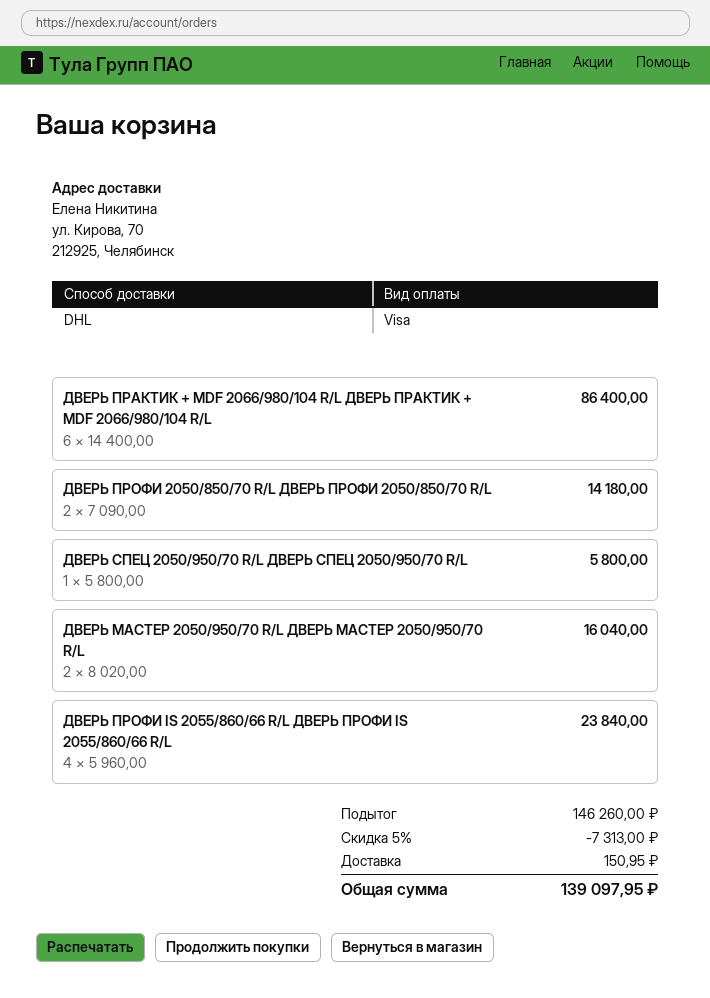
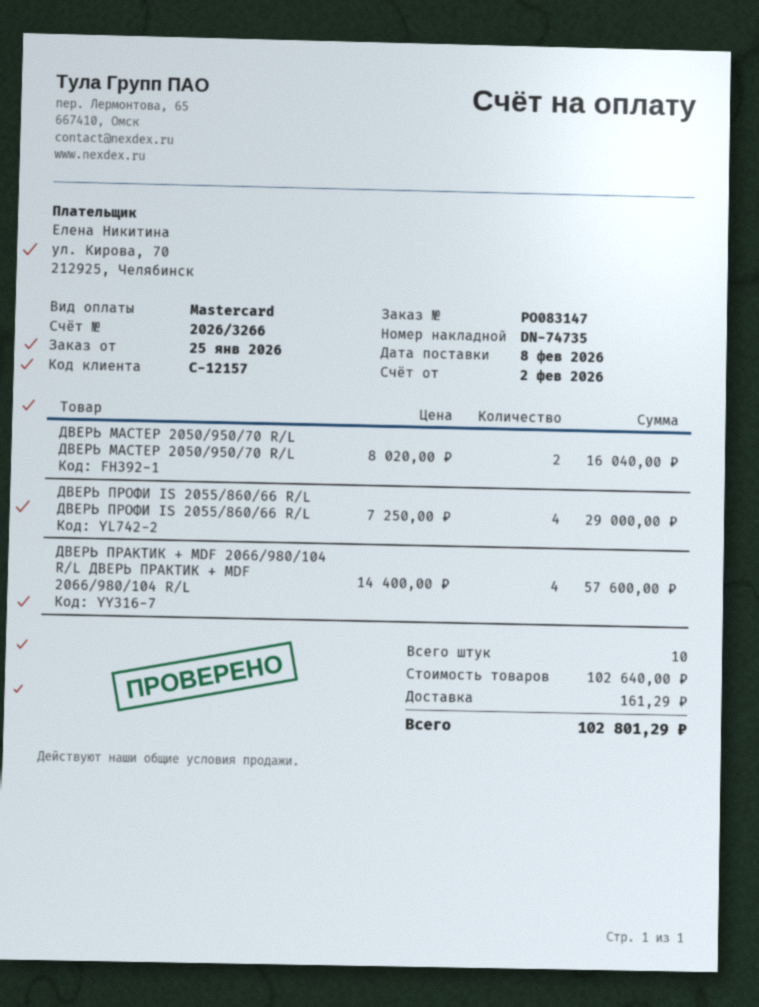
payment method: Visa -> Mastercard
ДВЕРЬ ПРАКТИК + MDF 2066/980/104 R/L ДВЕРЬ ПРАКТИК + MDF 2066/980/104 R/L: 6 x 14400.00 = 86400.00 -> 4 x 14400.00 = 57600.00
ДВЕРЬ ПРОФИ 2050/850/70 R/L ДВЕРЬ ПРОФИ 2050/850/70 R/L: 2 x 7090.00 = 14180.00 -> none
ДВЕРЬ СПЕЦ 2050/950/70 R/L ДВЕРЬ СПЕЦ 2050/950/70 R/L: 1 x 5800.00 = 5800.00 -> none
ДВЕРЬ ПРОФИ IS 2055/860/66 R/L ДВЕРЬ ПРОФИ IS 2055/860/66 R/L: 4 x 5960.00 = 23840.00 -> 4 x 7250.00 = 29000.00
subtotal: 146260.00 -> 102640.00
discount: 5% = 7313.00 -> none
shipping: 150.95 -> 161.29
total: 139097.95 -> 102801.29

